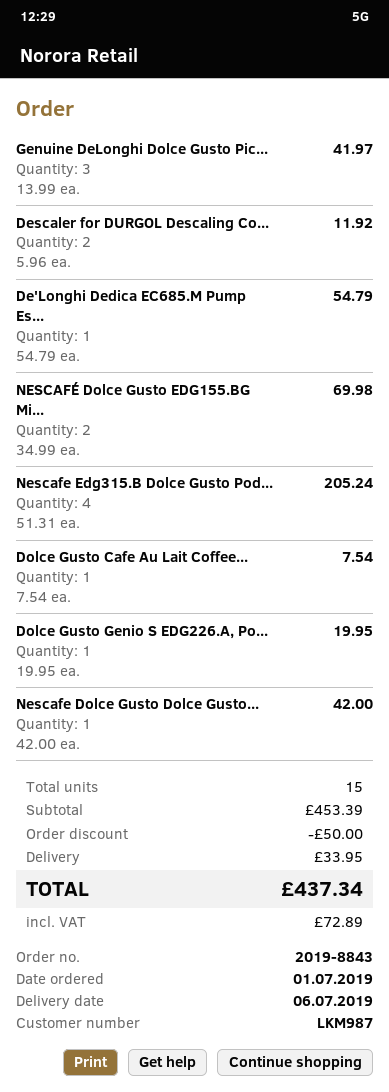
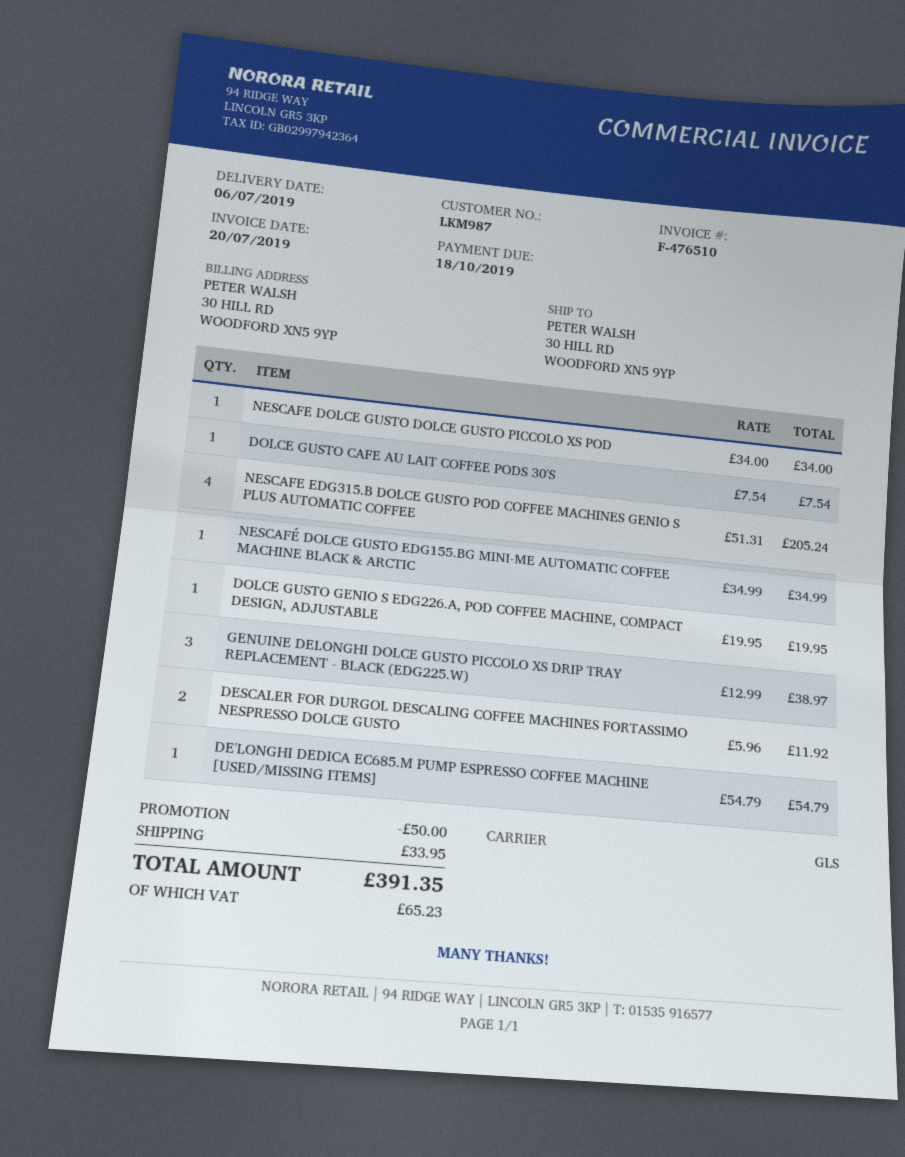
Genuine DeLonghi Dolce Gusto Pic...: 3 x 13.99 = 41.97 -> 3 x 12.99 = 38.97
NESCAFÉ Dolce Gusto EDG155.BG Mi...: 2 x 34.99 = 69.98 -> 1 x 34.99 = 34.99
Nescafe Dolce Gusto Dolce Gusto...: 1 x 42.00 = 42.00 -> 1 x 34.00 = 34.00
tax: 72.89 -> 65.23
total: 437.34 -> 391.35

